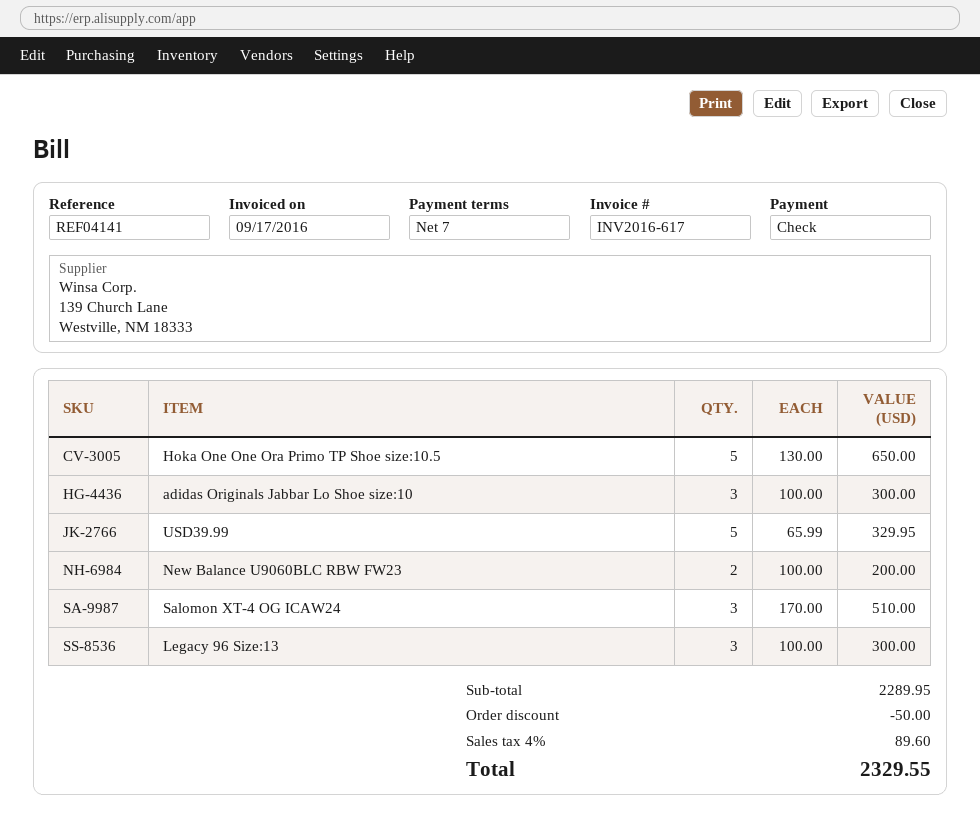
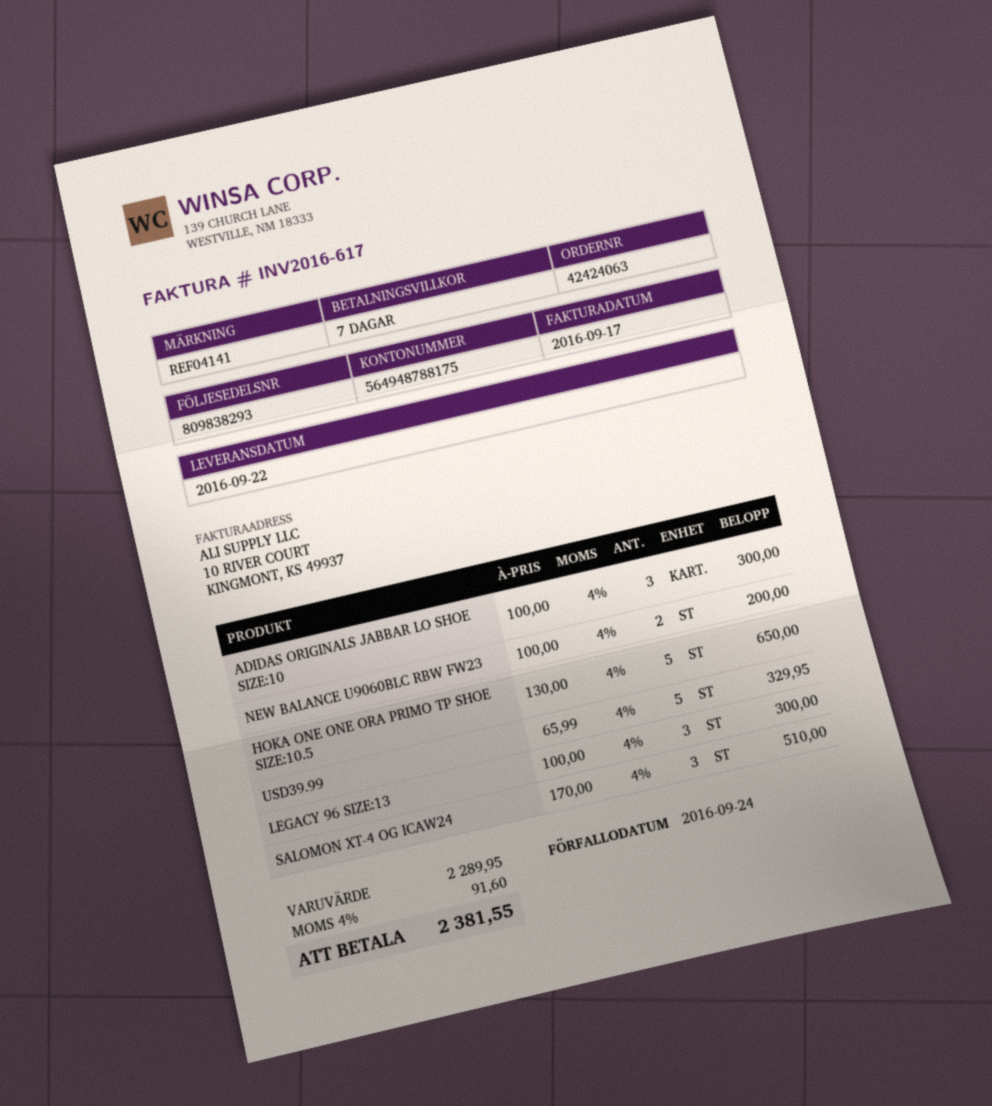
discount: 50.00 -> none
tax: 4% = 89.60 -> 4% = 91.60
total: 2329.55 -> 2381.55

